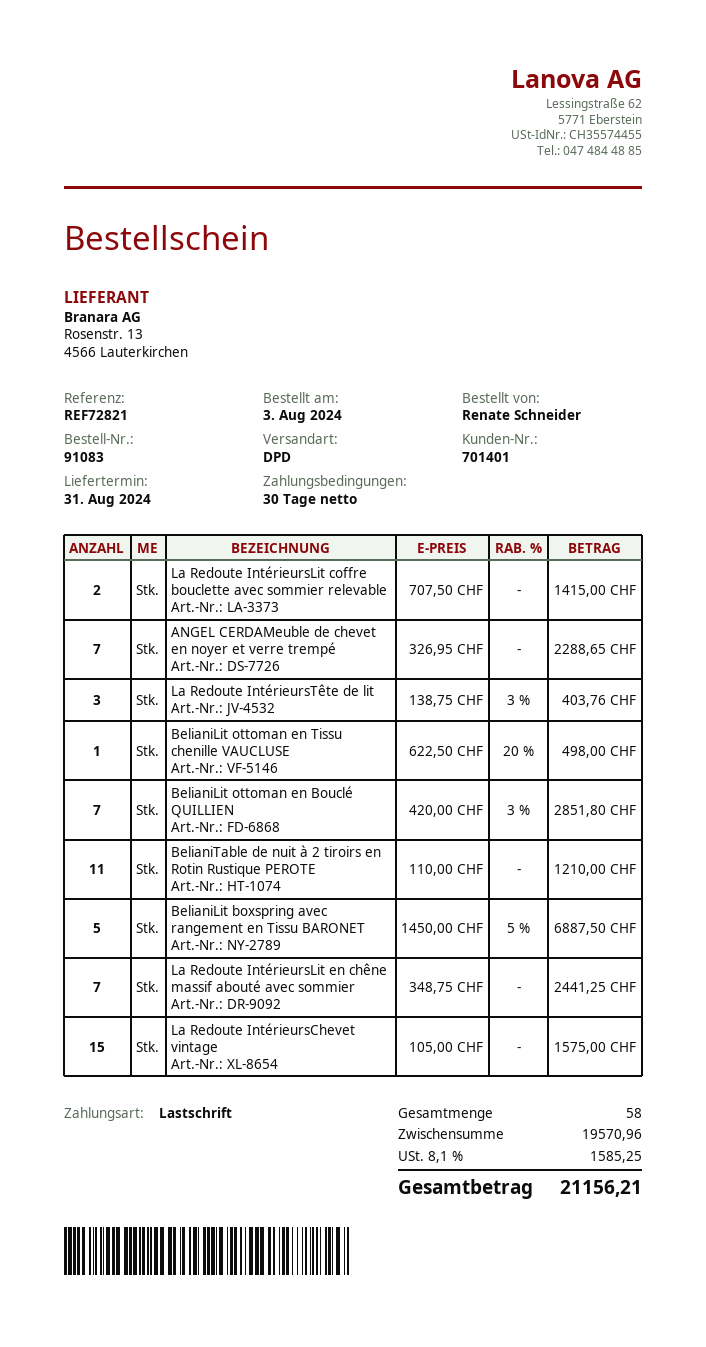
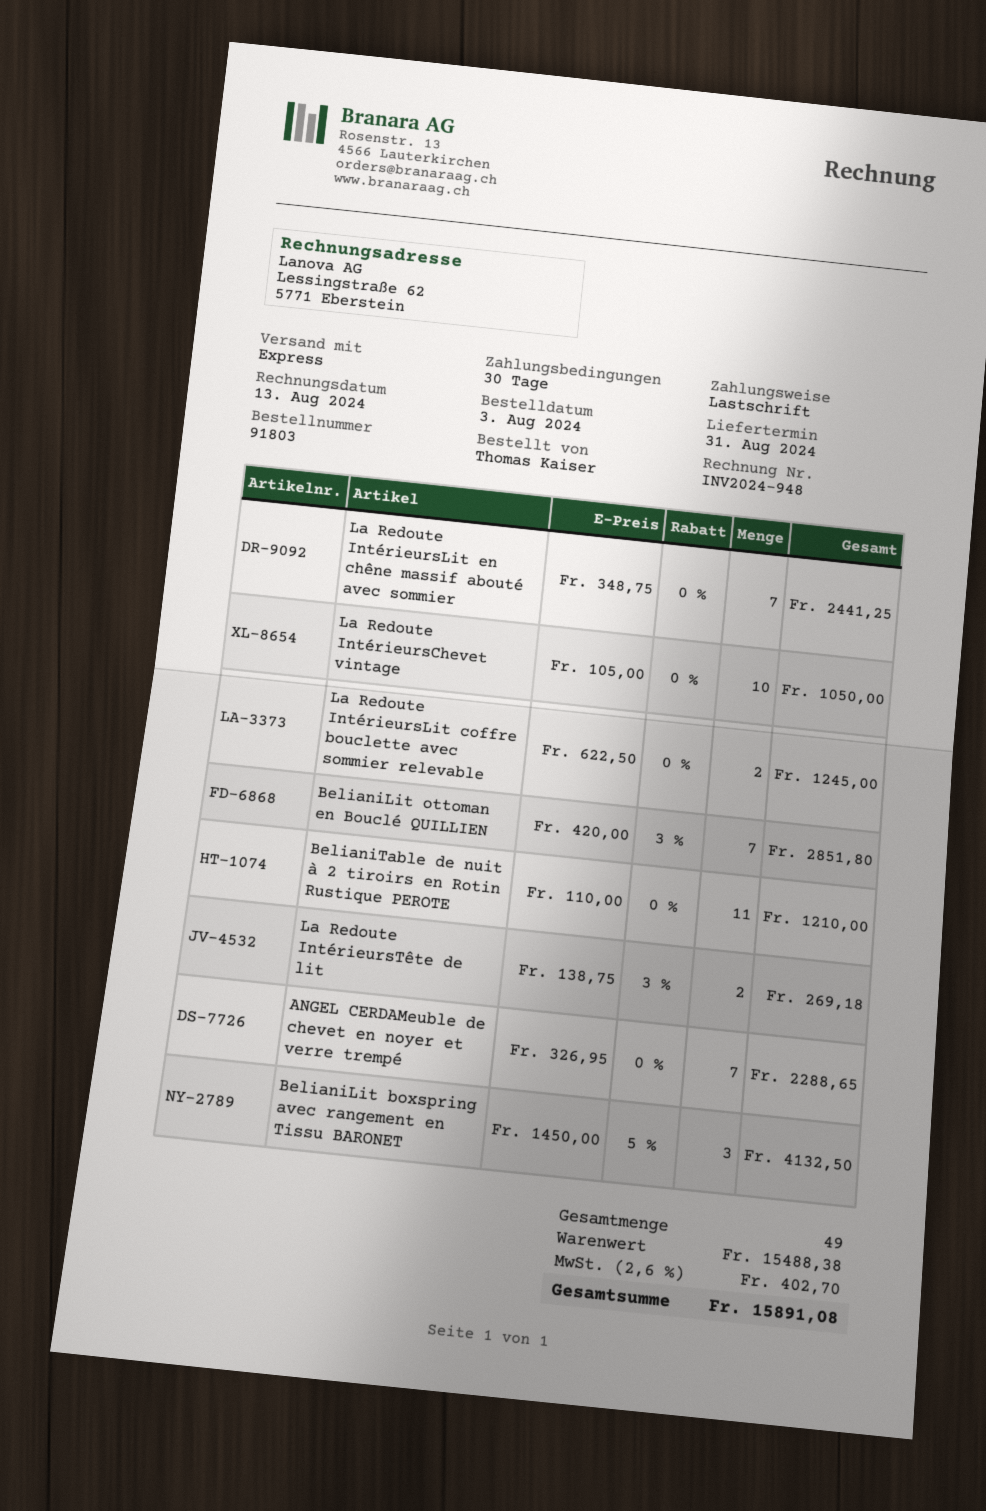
order number: 91083 -> 91803
ordered by: Renate Schneider -> Thomas Kaiser
shipping method: DPD -> express
La Redoute IntérieursLit coffre bouclette avec sommier relevable: 2 x 707.50 = 1415.00 -> 2 x 622.50 = 1245.00
La Redoute IntérieursTête de lit: 3 x 138.75 - 3% = 403.76 -> 2 x 138.75 - 3% = 269.18
BelianiLit ottoman en Tissu chenille VAUCLUSE: 1 x 622.50 - 20% = 498.00 -> none
BelianiLit boxspring avec rangement en Tissu BARONET: 5 x 1450.00 - 5% = 6887.50 -> 3 x 1450.00 - 5% = 4132.50
La Redoute IntérieursChevet vintage: 15 x 105.00 = 1575.00 -> 10 x 105.00 = 1050.00
total quantity: 58 -> 49
subtotal: 19570.96 -> 15488.38
tax: 8.1% = 1585.25 -> 2.6% = 402.70
total: 21156.21 -> 15891.08

